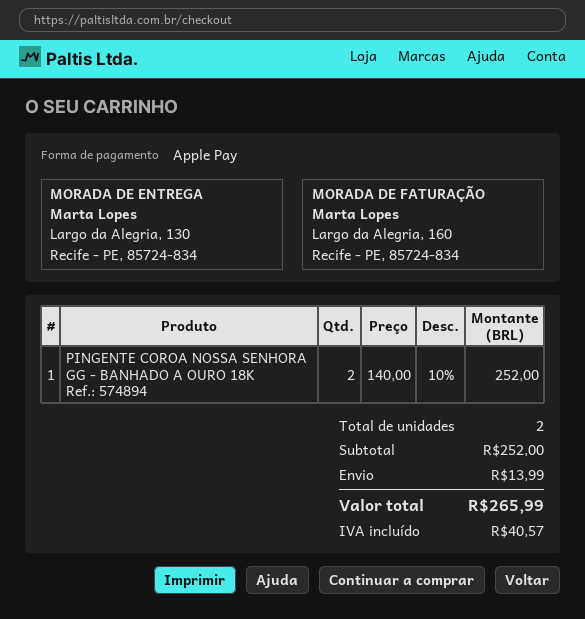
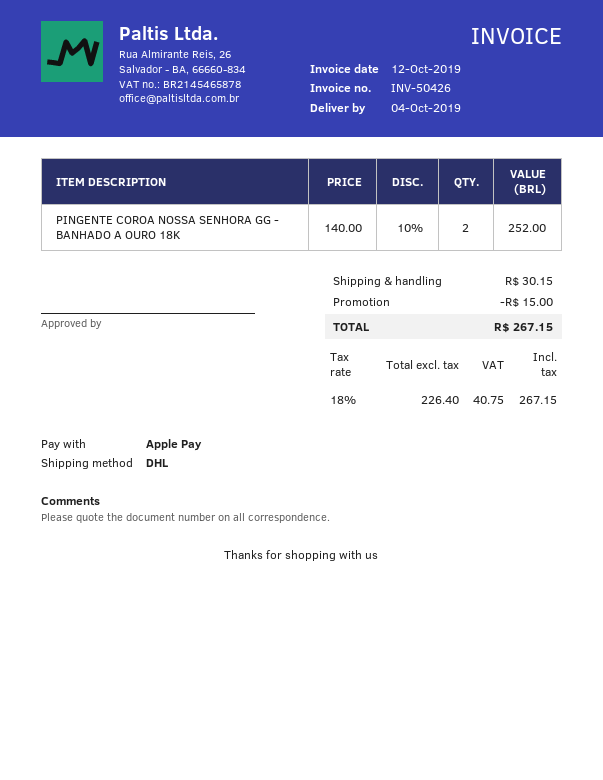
discount: none -> 15.00
shipping: 13.99 -> 30.15
tax: 40.57 -> 40.75
total: 265.99 -> 267.15

